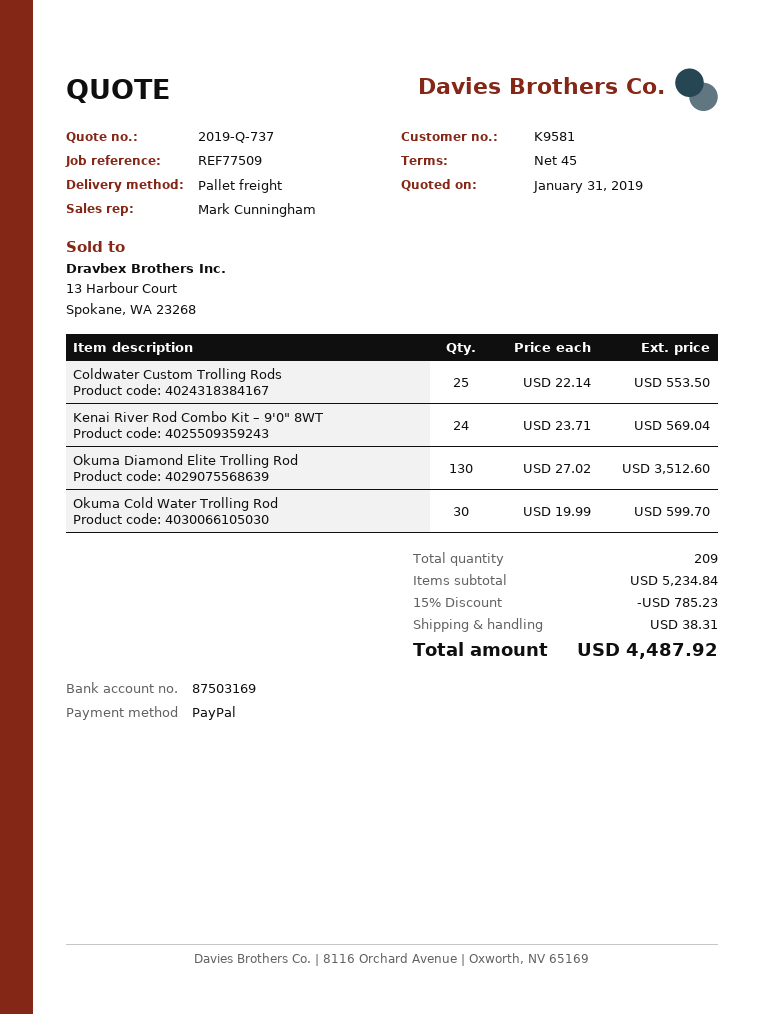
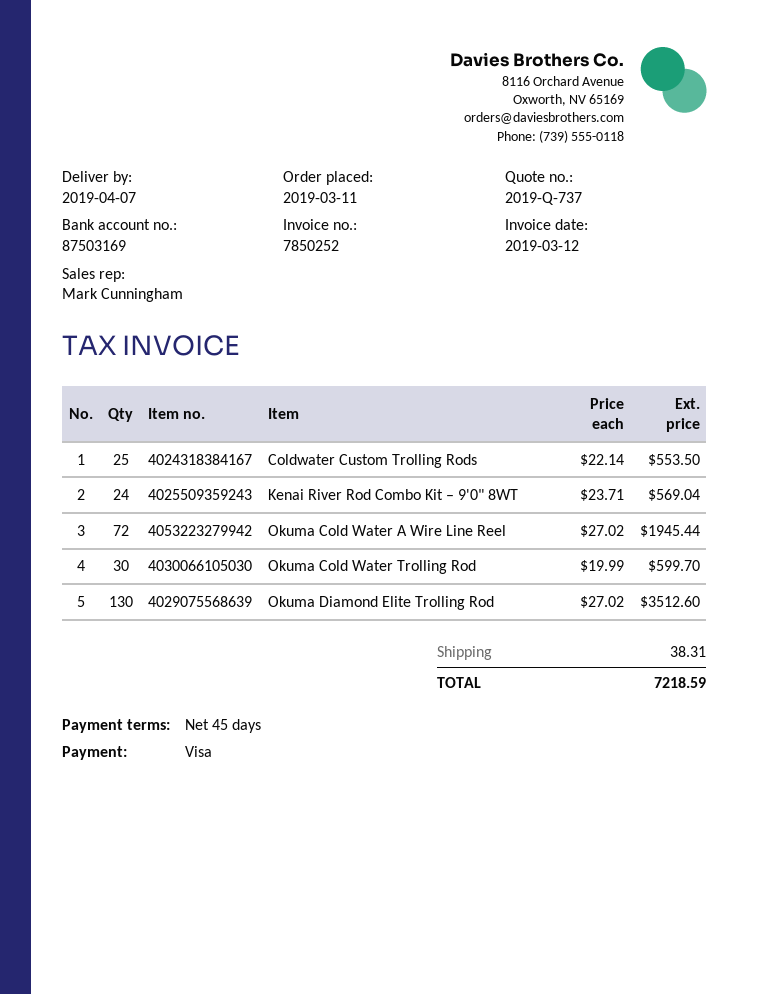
payment method: PayPal -> Visa
Okuma Cold Water A Wire Line Reel: none -> 72 x 27.02 = 1945.44
discount: 15% = 785.23 -> none
total: 4487.92 -> 7218.59

